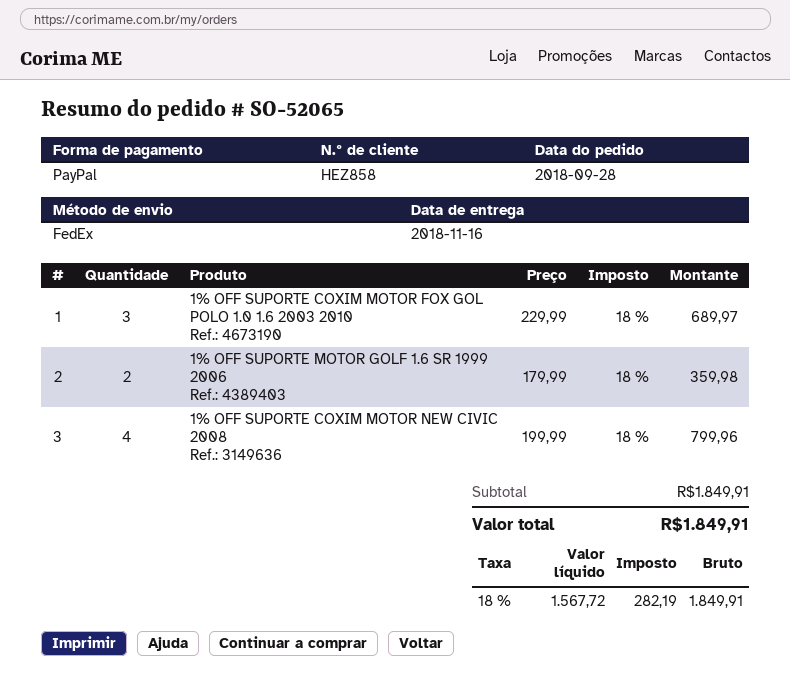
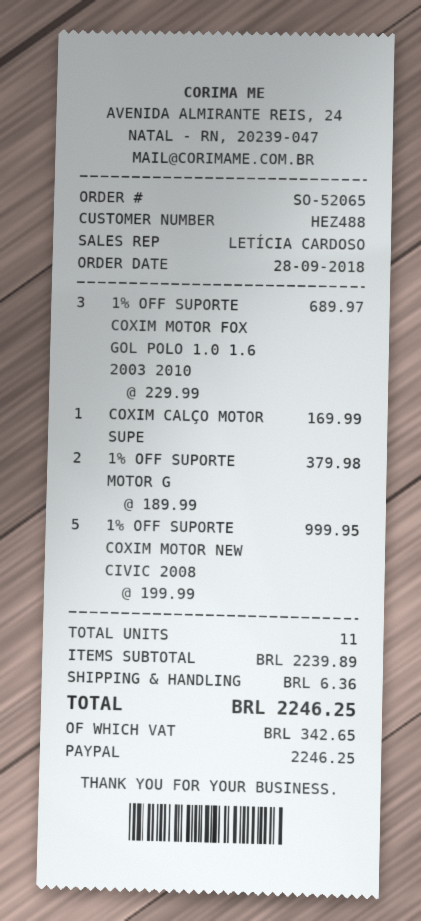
customer number: HEZ858 -> HEZ488
1% OFF SUPORTE MOTOR GOLF 1.6 SR 1999 2006: 2 x 179.99 = 359.98 -> 2 x 189.99 = 379.98
1% OFF SUPORTE COXIM MOTOR NEW CIVIC 2008: 4 x 199.99 = 799.96 -> 5 x 199.99 = 999.95
COXIM CALÇO MOTOR SUPE: none -> 1 x 169.99 = 169.99
subtotal: 1849.91 -> 2239.89
shipping: none -> 6.36
tax: 282.19 -> 342.65
total: 1849.91 -> 2246.25

